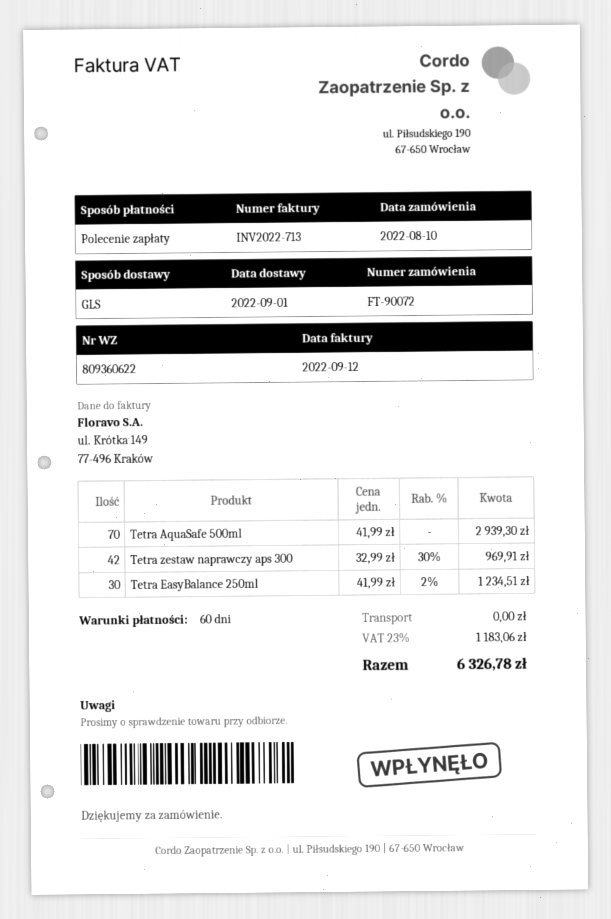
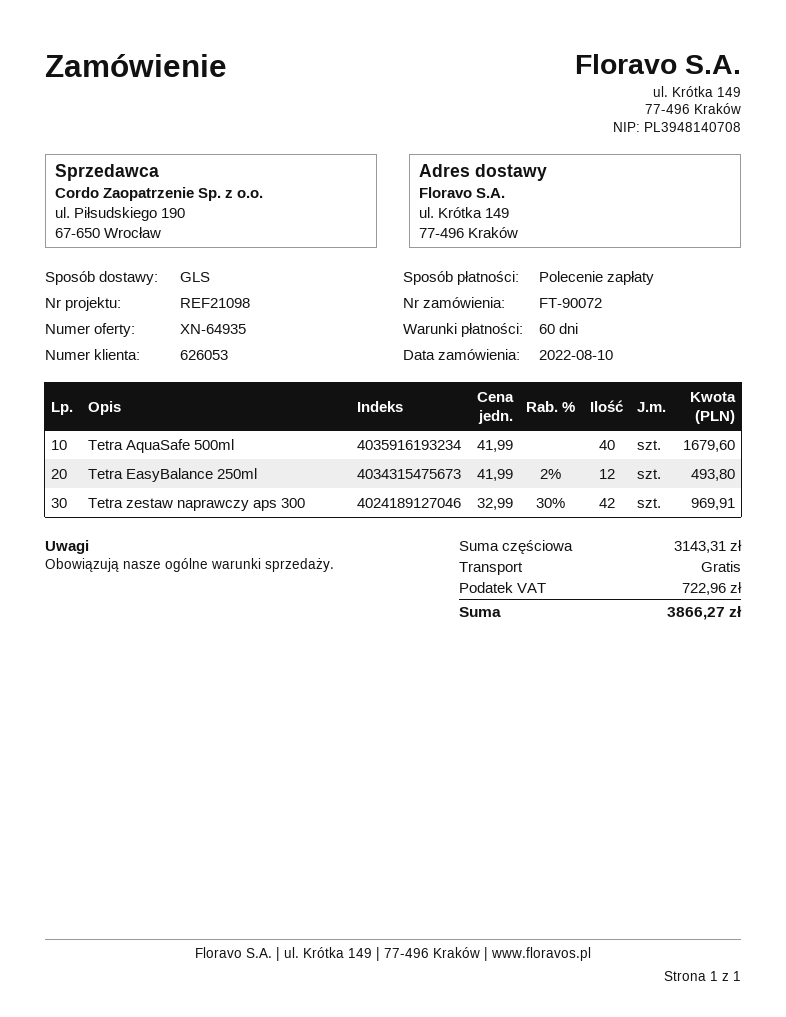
Tetra AquaSafe 500ml: 70 x 41.99 = 2939.30 -> 40 x 41.99 = 1679.60
Tetra EasyBalance 250ml: 30 x 41.99 - 2% = 1234.51 -> 12 x 41.99 - 2% = 493.80
tax: 1183.06 -> 722.96
total: 6326.78 -> 3866.27

